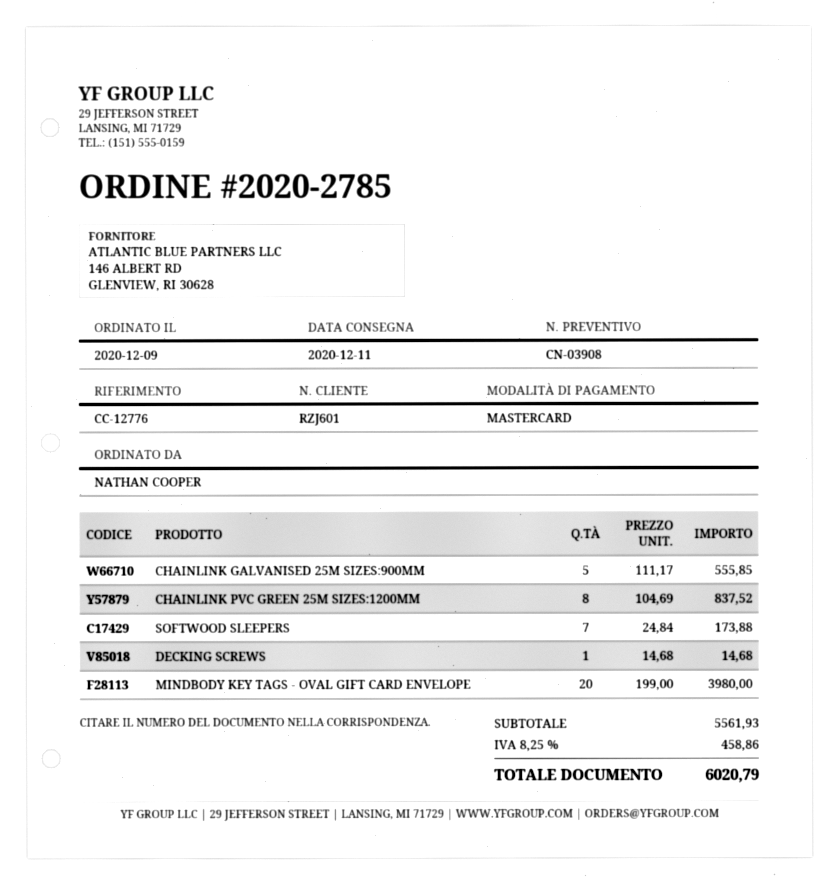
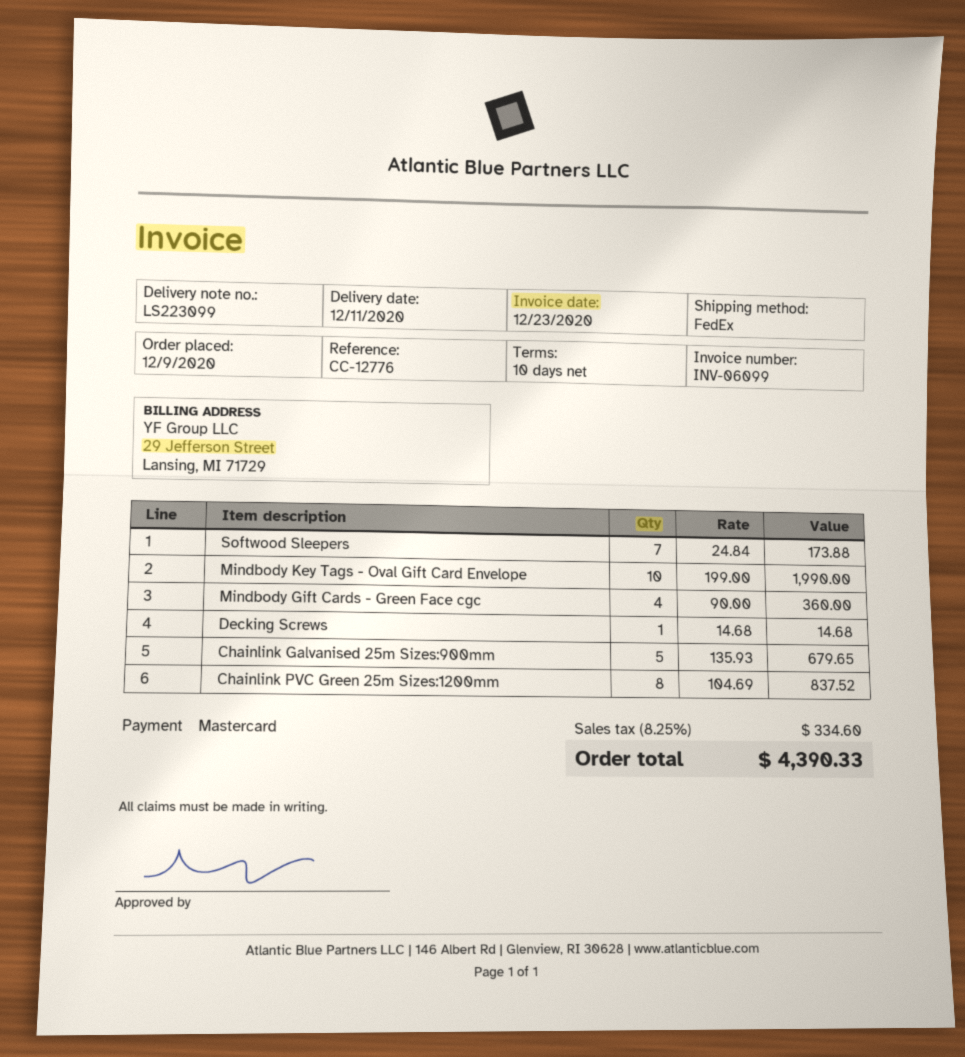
CHAINLINK GALVANISED 25M SIZES:900MM: 5 x 111.17 = 555.85 -> 5 x 135.93 = 679.65
MINDBODY KEY TAGS - OVAL GIFT CARD ENVELOPE: 20 x 199.00 = 3980.00 -> 10 x 199.00 = 1990.00
Mindbody Gift Cards - Green Face cgc: none -> 4 x 90.00 = 360.00
tax: 8.25% = 458.86 -> 8.25% = 334.60
total: 6020.79 -> 4390.33

